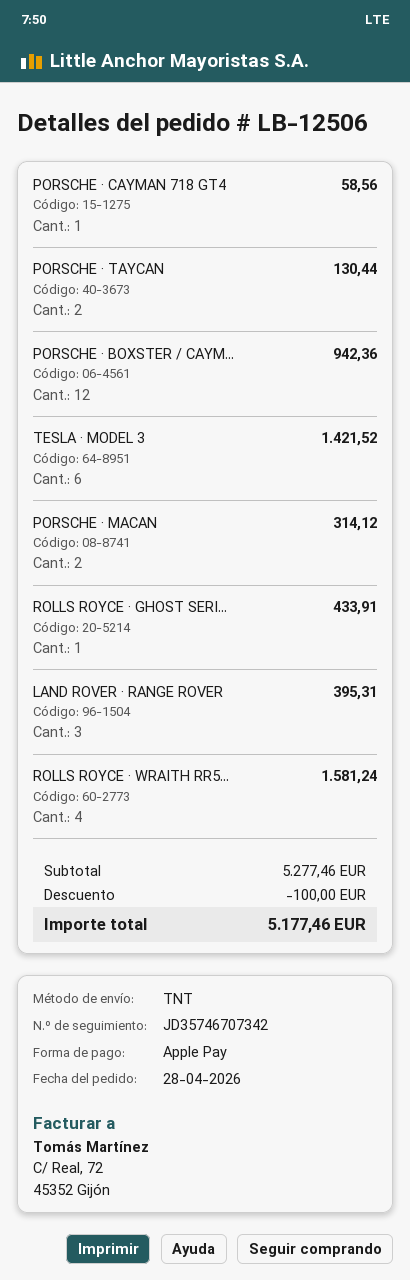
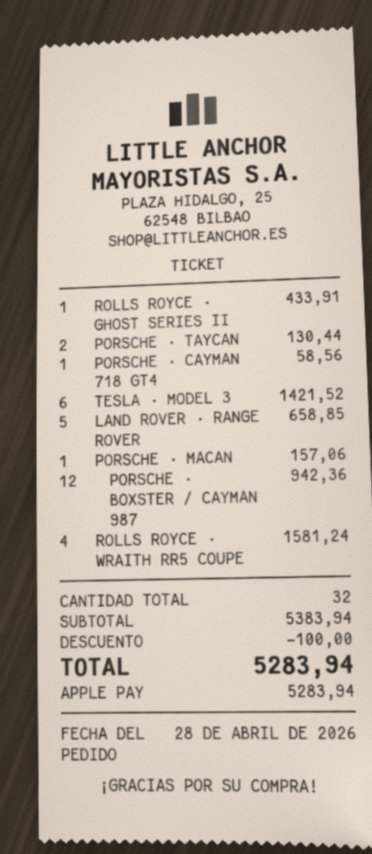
PORSCHE · MACAN: 2 for 314.12 -> 1 for 157.06
LAND ROVER · RANGE ROVER: 3 for 395.31 -> 5 for 658.85
subtotal: 5277.46 -> 5383.94
total: 5177.46 -> 5283.94

